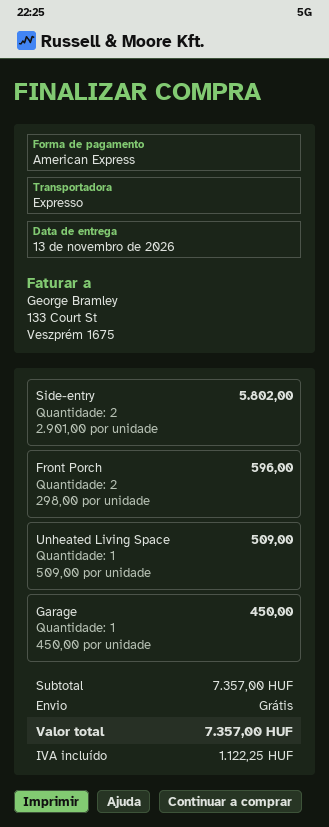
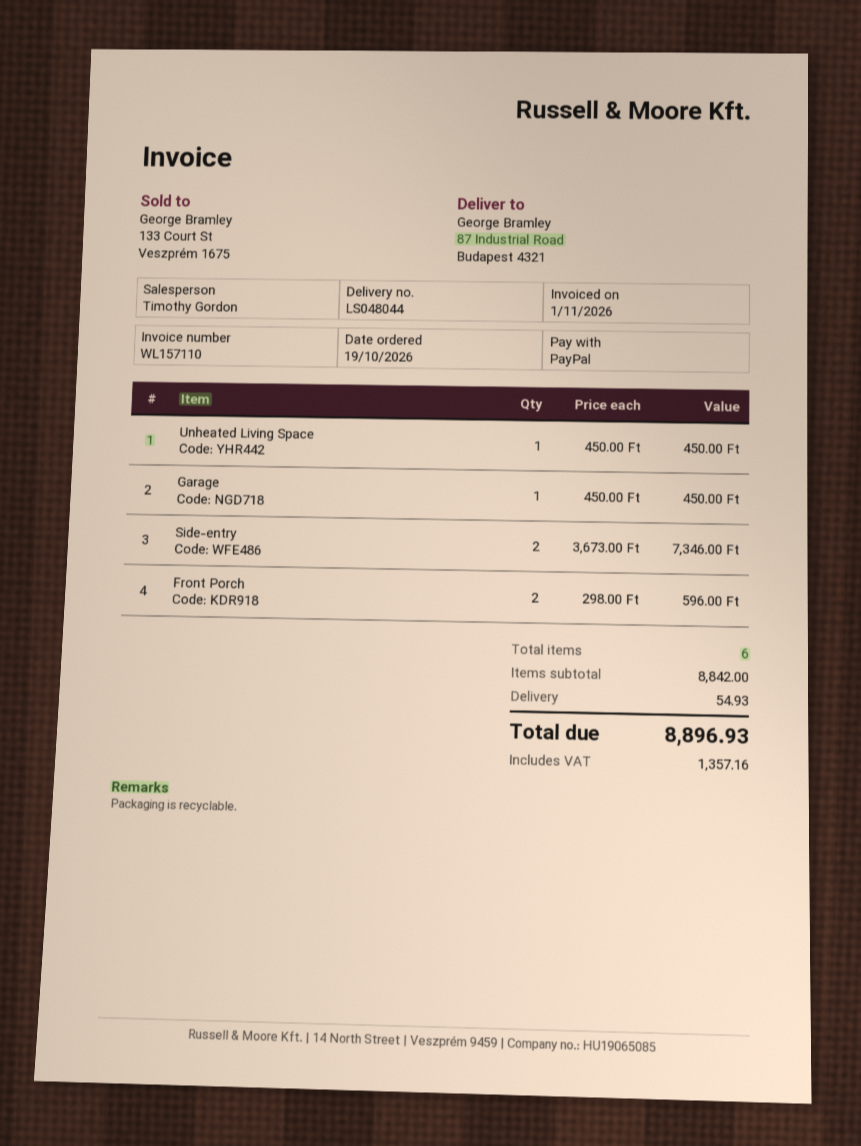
payment method: American Express -> PayPal
Side-entry: 2 x 2901.00 = 5802.00 -> 2 x 3673.00 = 7346.00
Unheated Living Space: 1 x 509.00 = 509.00 -> 1 x 450.00 = 450.00
subtotal: 7357.00 -> 8842.00
shipping: 0.00 -> 54.93
tax: 1122.25 -> 1357.16
total: 7357.00 -> 8896.93

